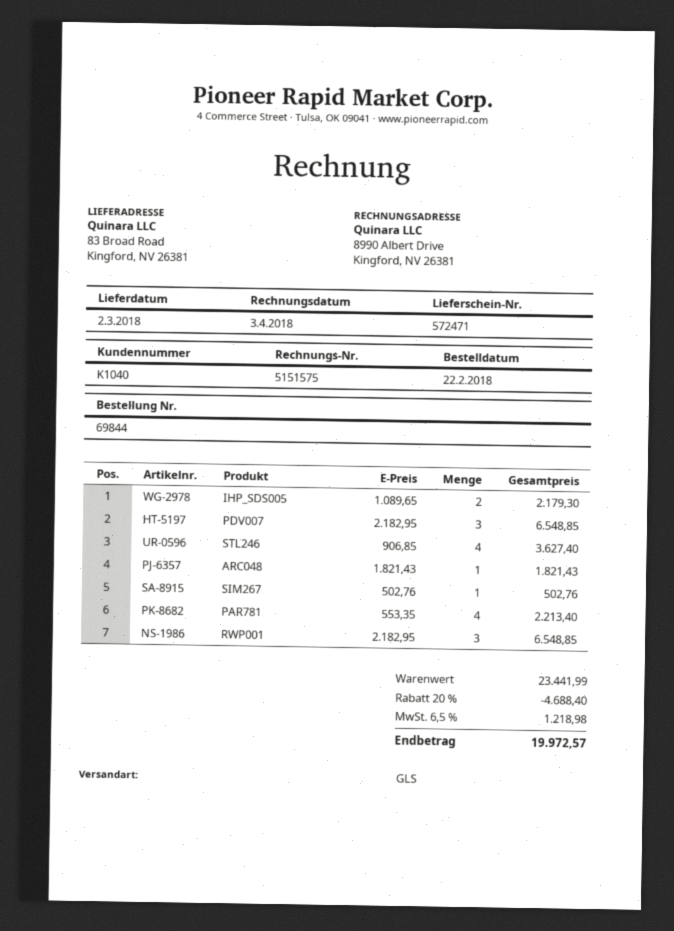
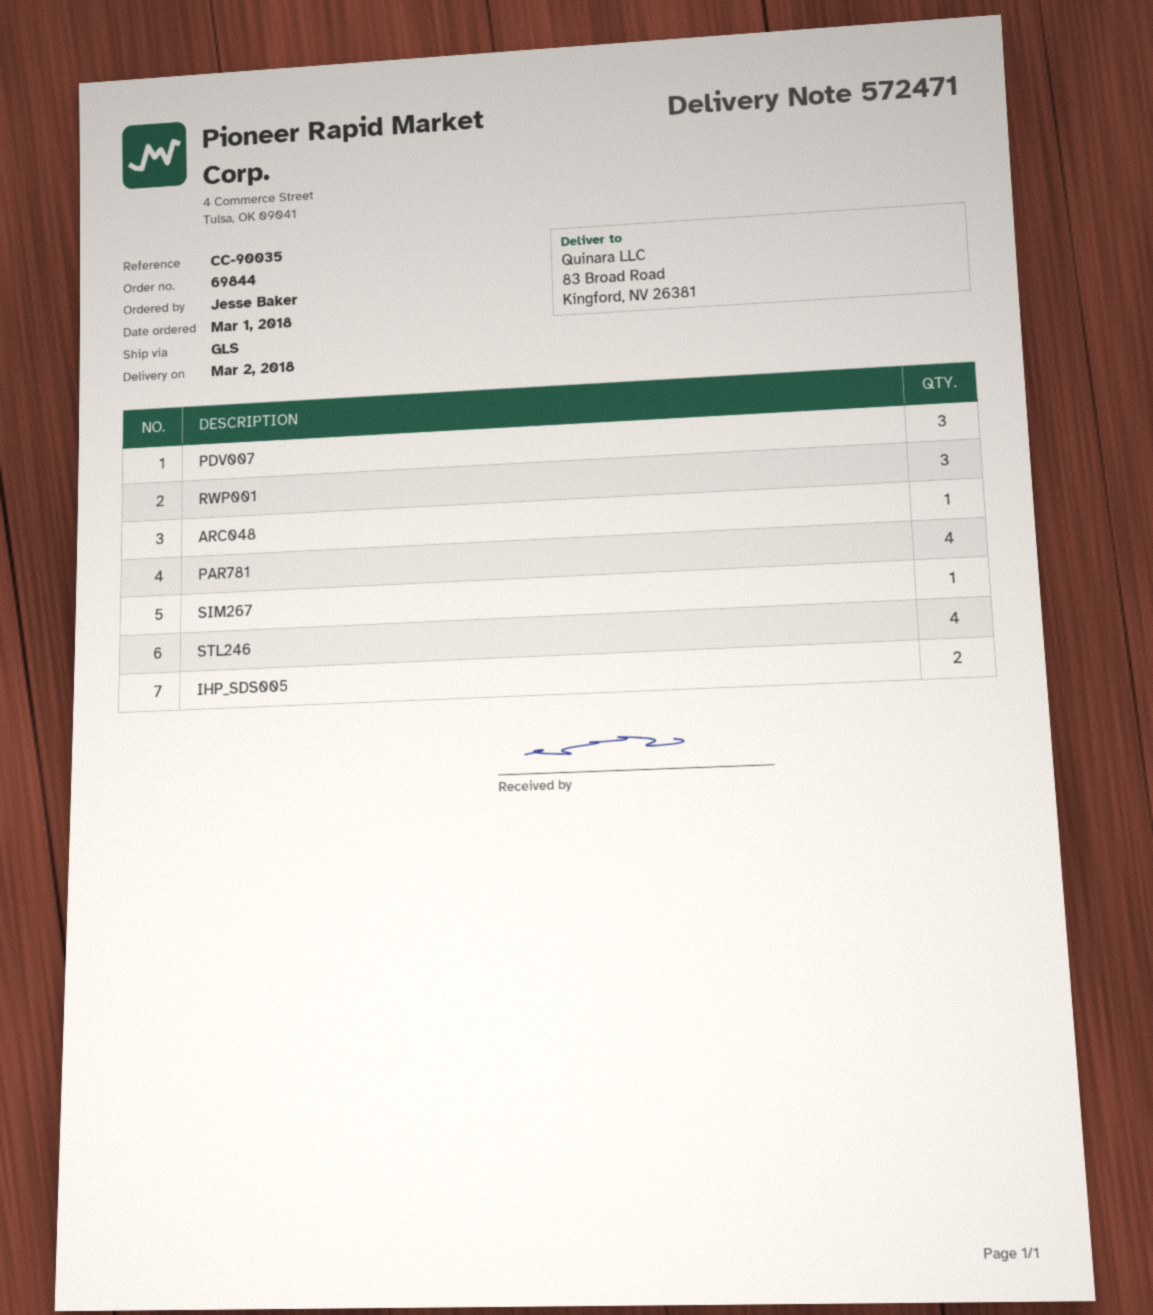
order date: 2018-02-22 -> 2018-03-01

